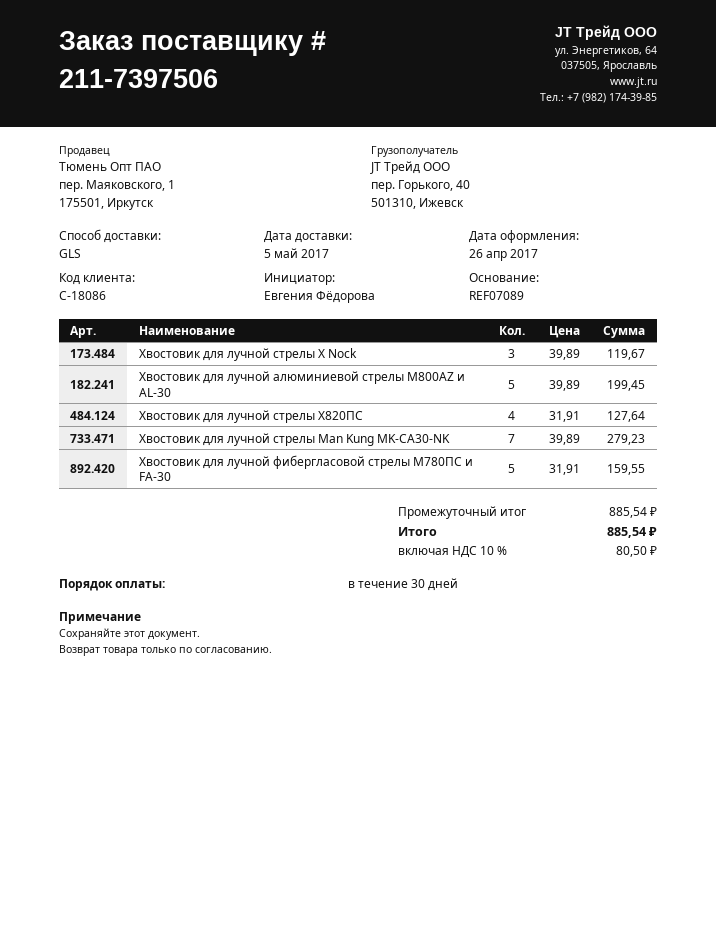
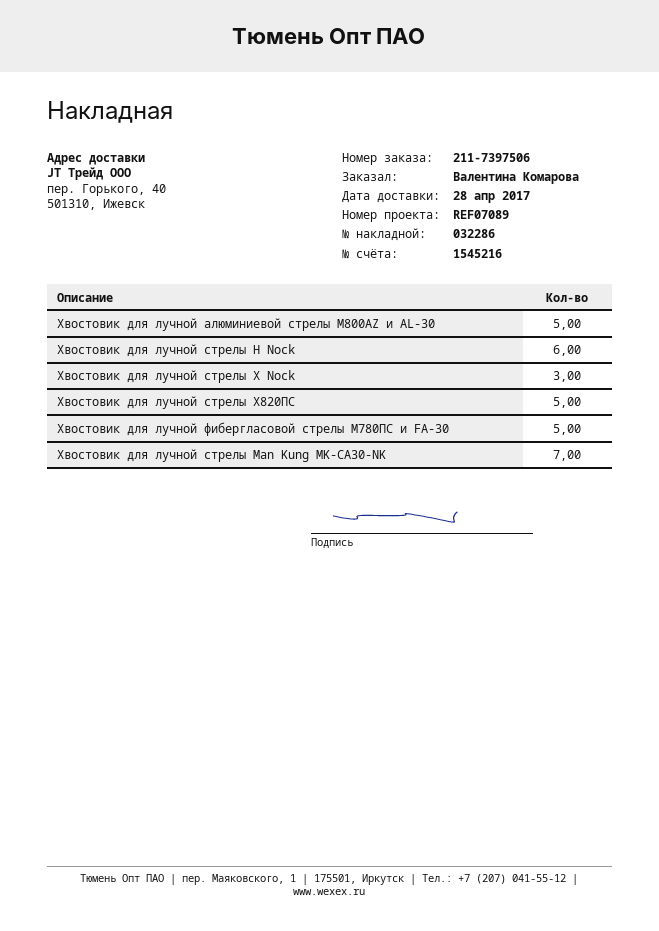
delivery date: 2017-05-05 -> 2017-04-28
ordered by: Евгения Фёдорова -> Валентина Комарова
Хвостовик для лучной стрелы X820ПС: 4 -> 5
Хвостовик для лучной стрелы H Nock: none -> 6

